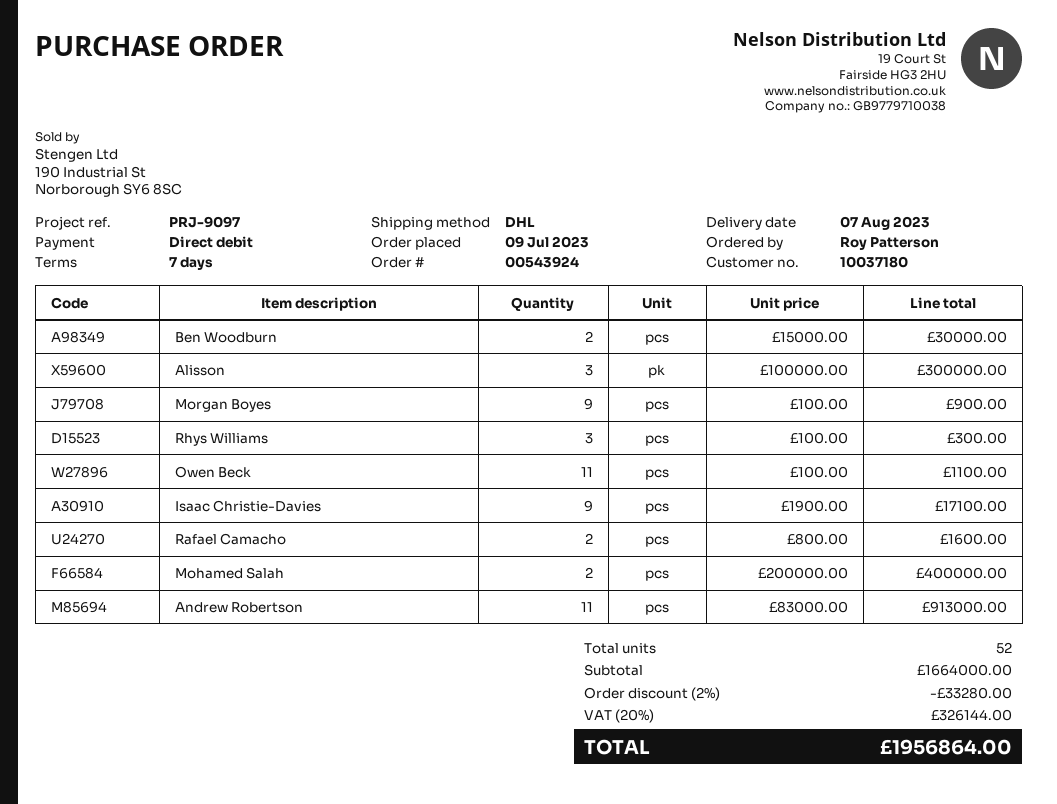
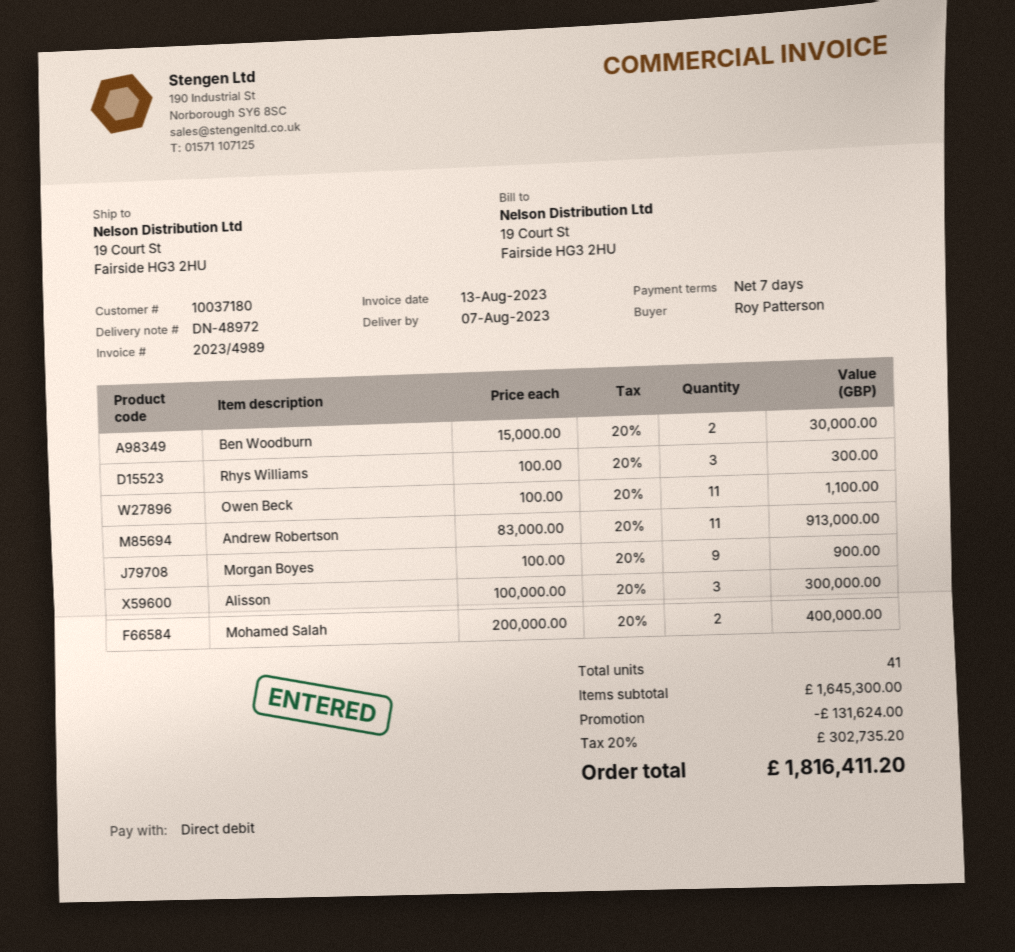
Isaac Christie-Davies: 9 x 1900.00 = 17100.00 -> none
Rafael Camacho: 2 x 800.00 = 1600.00 -> none
total quantity: 52 -> 41
subtotal: 1664000.00 -> 1645300.00
discount: 33280.00 -> 131624.00
tax: 20% = 326144.00 -> 20% = 302735.20
total: 1956864.00 -> 1816411.20

